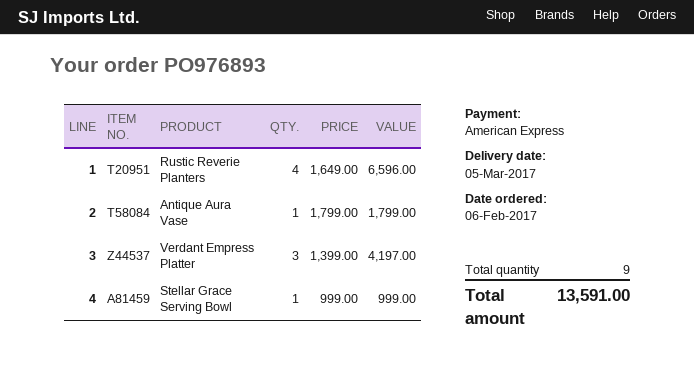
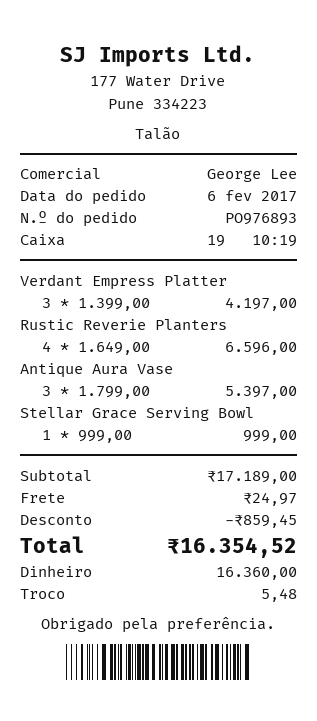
payment method: American Express -> cash
Antique Aura Vase: 1 x 1799.00 = 1799.00 -> 3 x 1799.00 = 5397.00
discount: none -> 859.45
shipping: none -> 24.97
total: 13591.00 -> 16354.52

